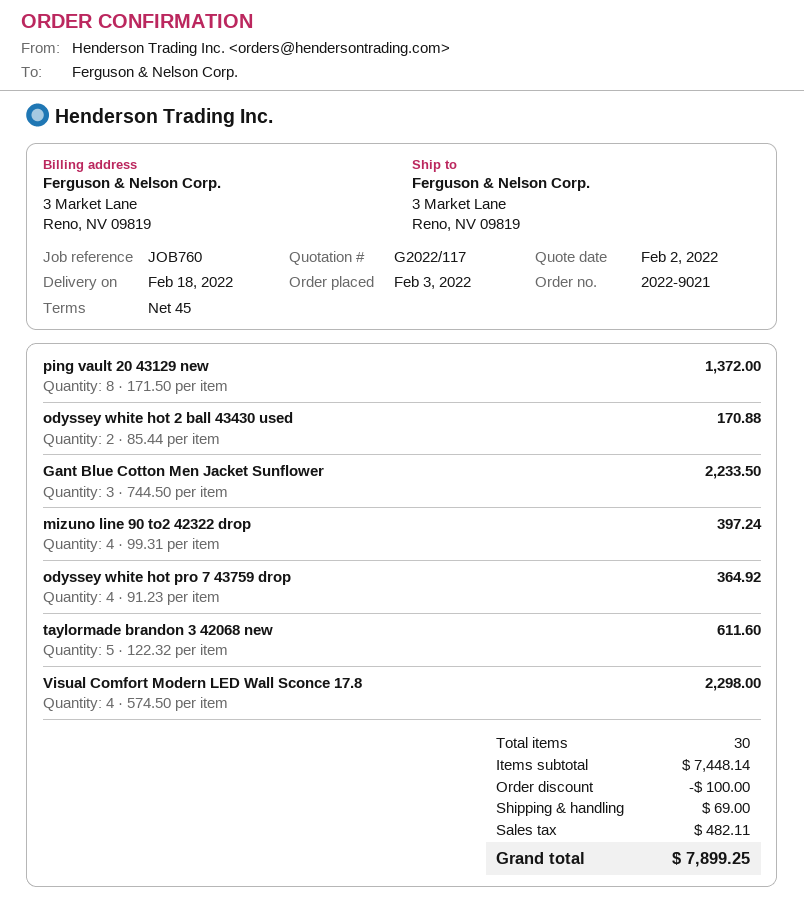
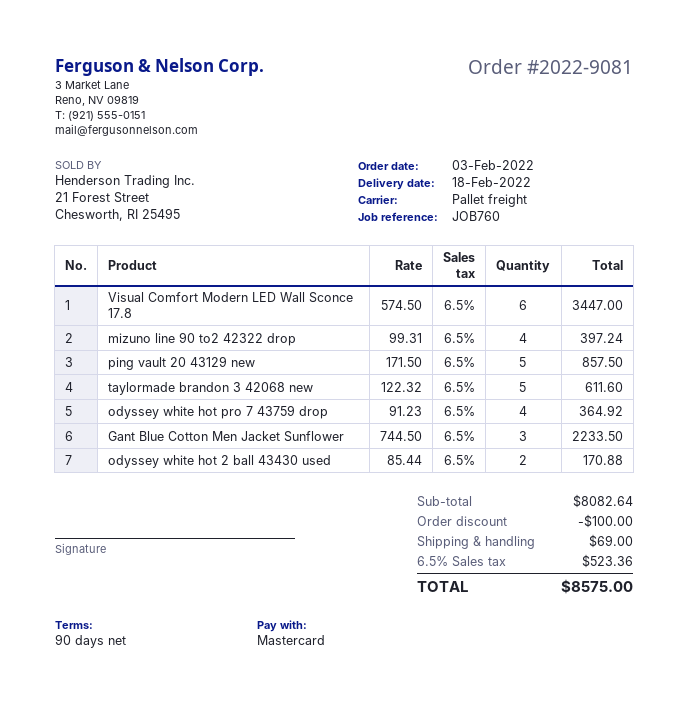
order number: 2022-9021 -> 2022-9081
payment terms: 45 days -> 90 days
ping vault 20 43129 new: 8 x 171.50 = 1372.00 -> 5 x 171.50 = 857.50
Visual Comfort Modern LED Wall Sconce 17.8: 4 x 574.50 = 2298.00 -> 6 x 574.50 = 3447.00
subtotal: 7448.14 -> 8082.64
tax: 482.11 -> 523.36
total: 7899.25 -> 8575.00

